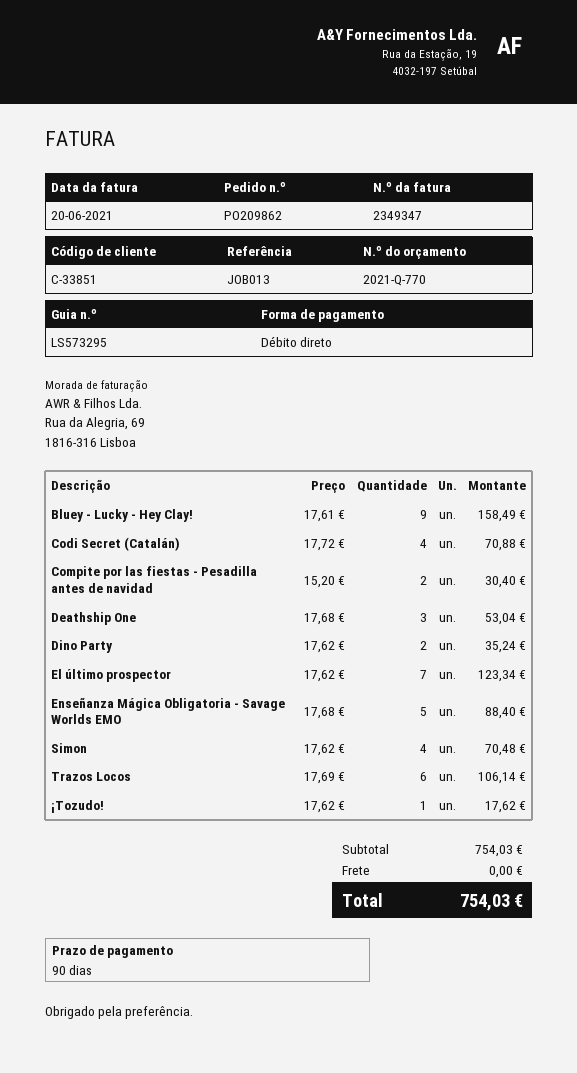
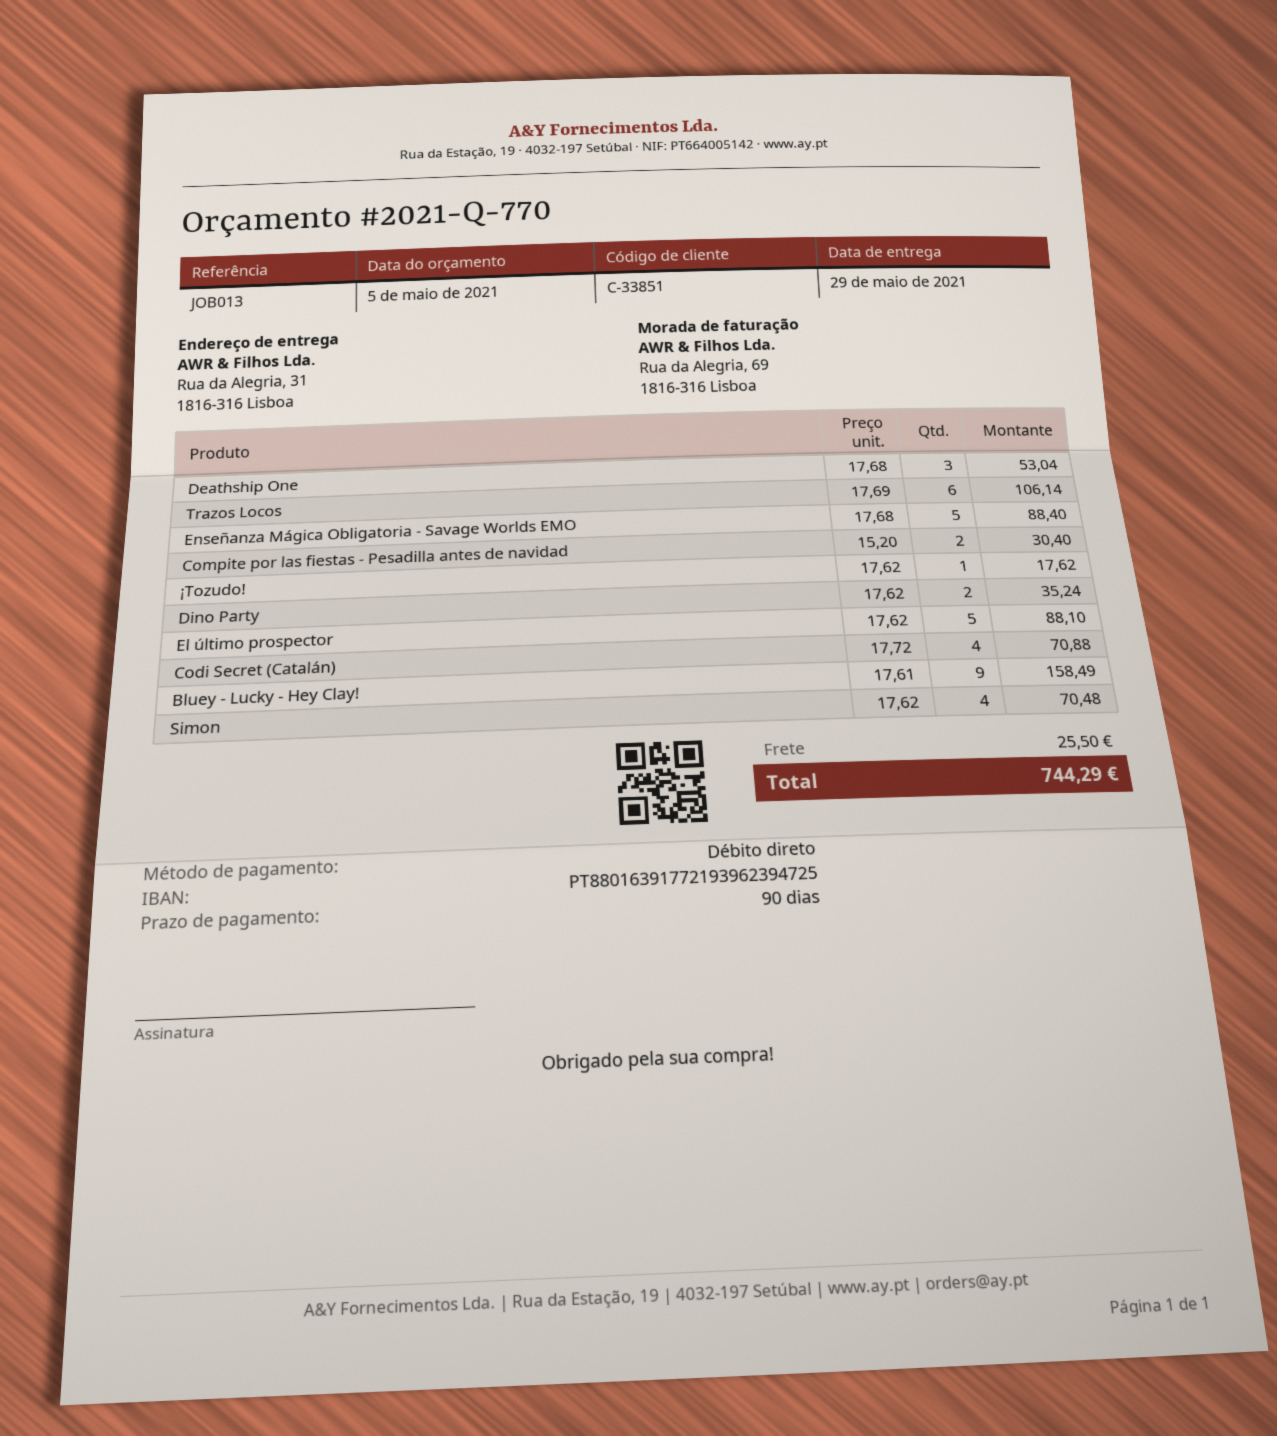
El último prospector: 7 x 17.62 = 123.34 -> 5 x 17.62 = 88.10
shipping: 0.00 -> 25.50
total: 754.03 -> 744.29

